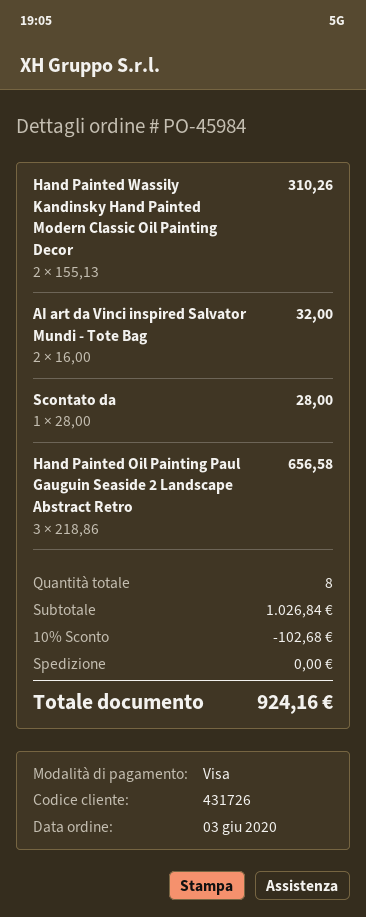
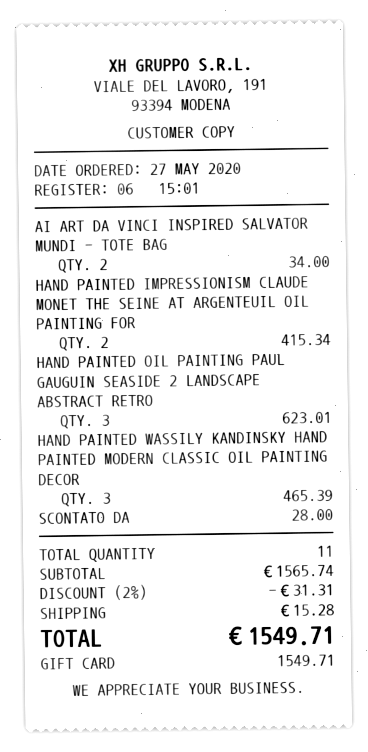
order date: 2020-06-03 -> 2020-05-27
payment method: Visa -> gift card
Hand Painted Wassily Kandinsky Hand Painted Modern Classic Oil Painting Decor: 2 for 310.26 -> 3 for 465.39
AI art da Vinci inspired Salvator Mundi - Tote Bag: 2 for 32.00 -> 2 for 34.00
Hand Painted Oil Painting Paul Gauguin Seaside 2 Landscape Abstract Retro: 3 for 656.58 -> 3 for 623.01
HAND PAINTED IMPRESSIONISM CLAUDE MONET THE SEINE AT ARGENTEUIL OIL PAINTING FOR: none -> 2 for 415.34
total quantity: 8 -> 11
subtotal: 1026.84 -> 1565.74
discount: 10% = 102.68 -> 2% = 31.31
shipping: 0.00 -> 15.28
total: 924.16 -> 1549.71

